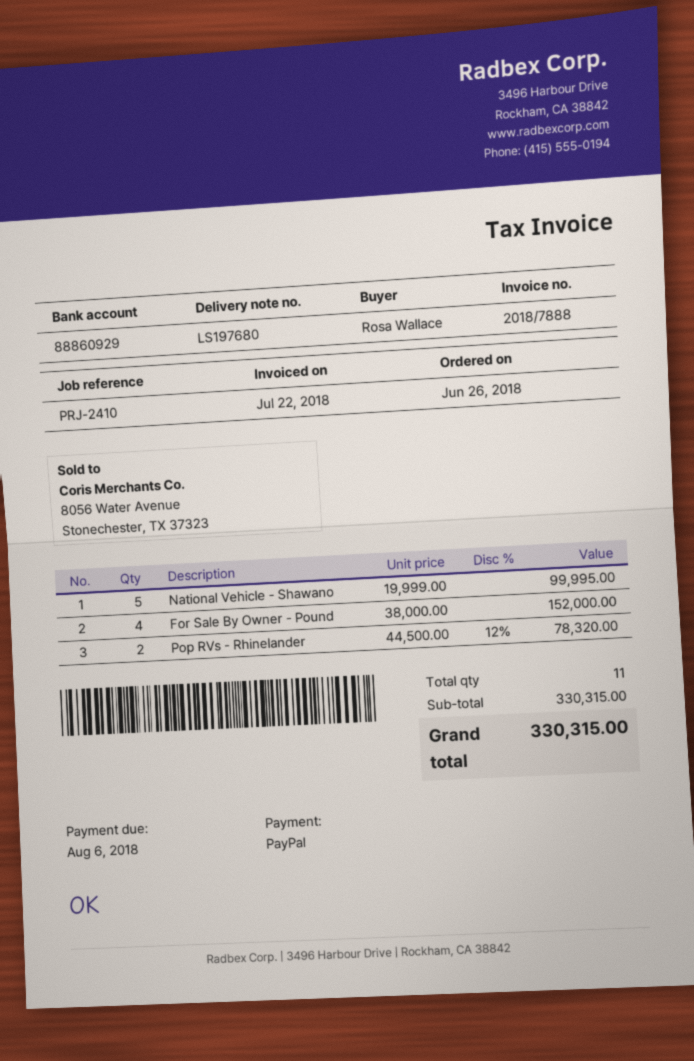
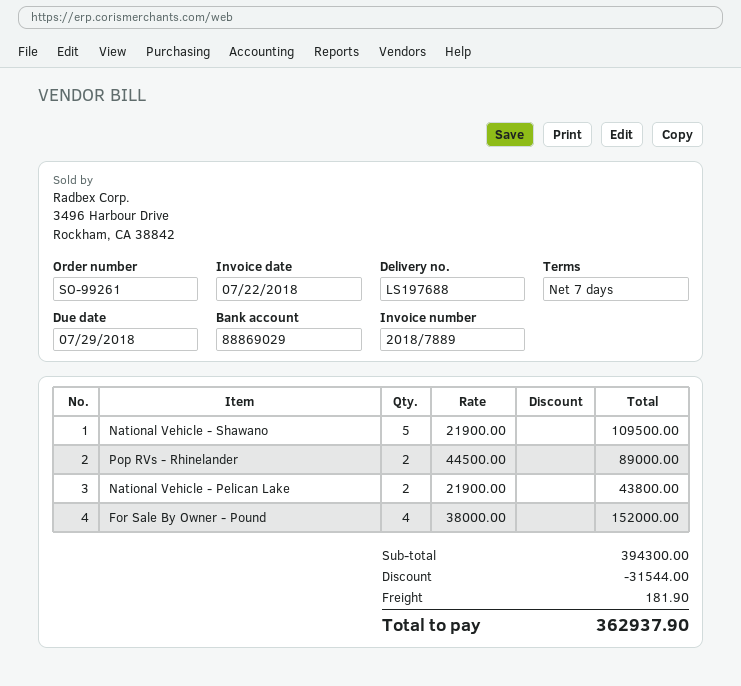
delivery note number: LS197680 -> LS197688
invoice number: 2018/7888 -> 2018/7889
due date: 2018-08-06 -> 2018-07-29
bank account: 88860929 -> 88869029
National Vehicle - Shawano: 5 x 19999.00 = 99995.00 -> 5 x 21900.00 = 109500.00
Pop RVs - Rhinelander: 2 x 44500.00 - 12% = 78320.00 -> 2 x 44500.00 = 89000.00
National Vehicle - Pelican Lake: none -> 2 x 21900.00 = 43800.00
subtotal: 330315.00 -> 394300.00
discount: none -> 31544.00
shipping: none -> 181.90
total: 330315.00 -> 362937.90

